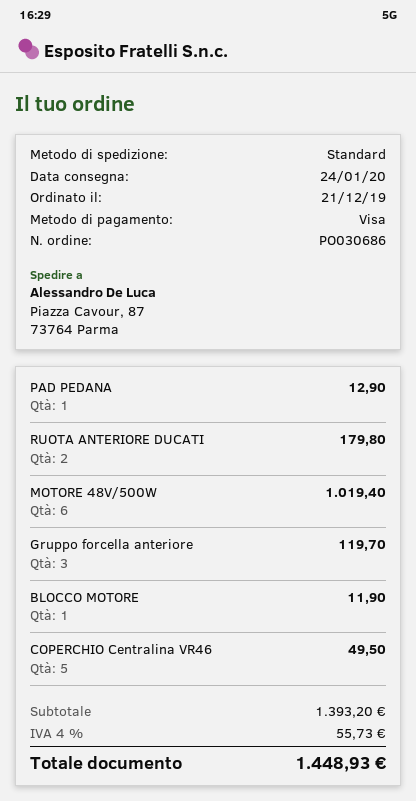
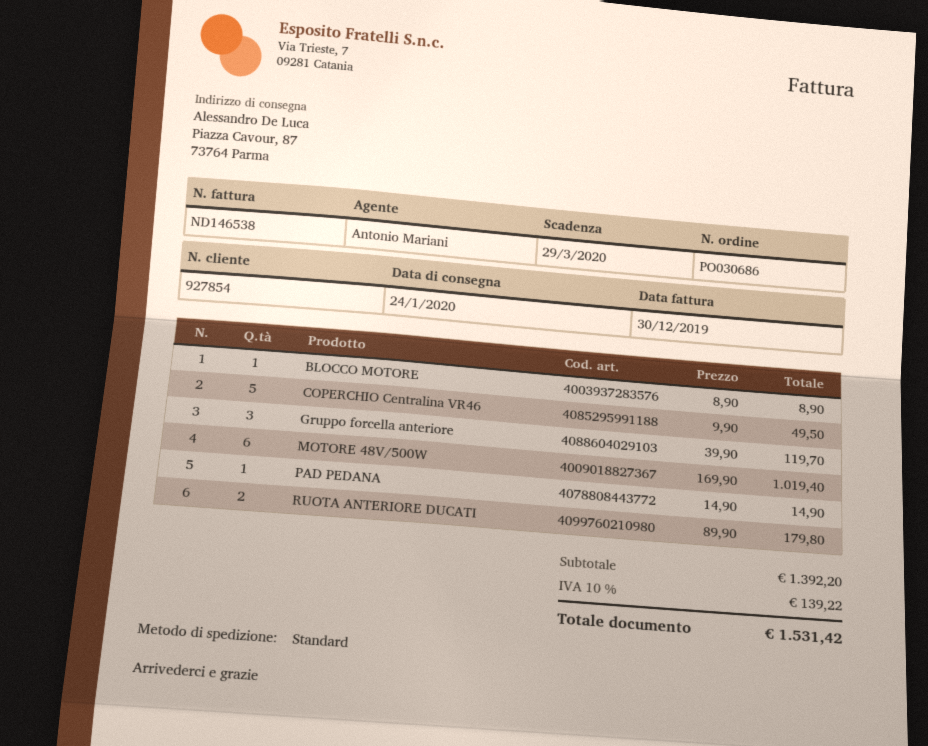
PAD PEDANA: 1 for 12.90 -> 1 for 14.90
BLOCCO MOTORE: 1 for 11.90 -> 1 for 8.90
subtotal: 1393.20 -> 1392.20
tax: 4% = 55.73 -> 10% = 139.22
total: 1448.93 -> 1531.42

